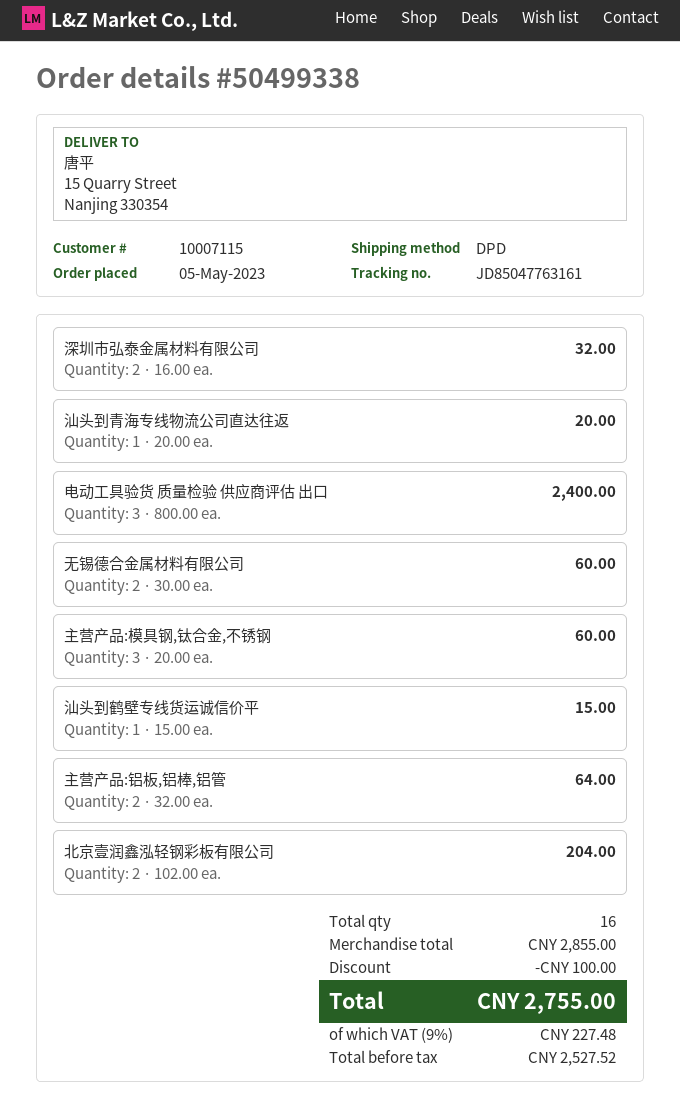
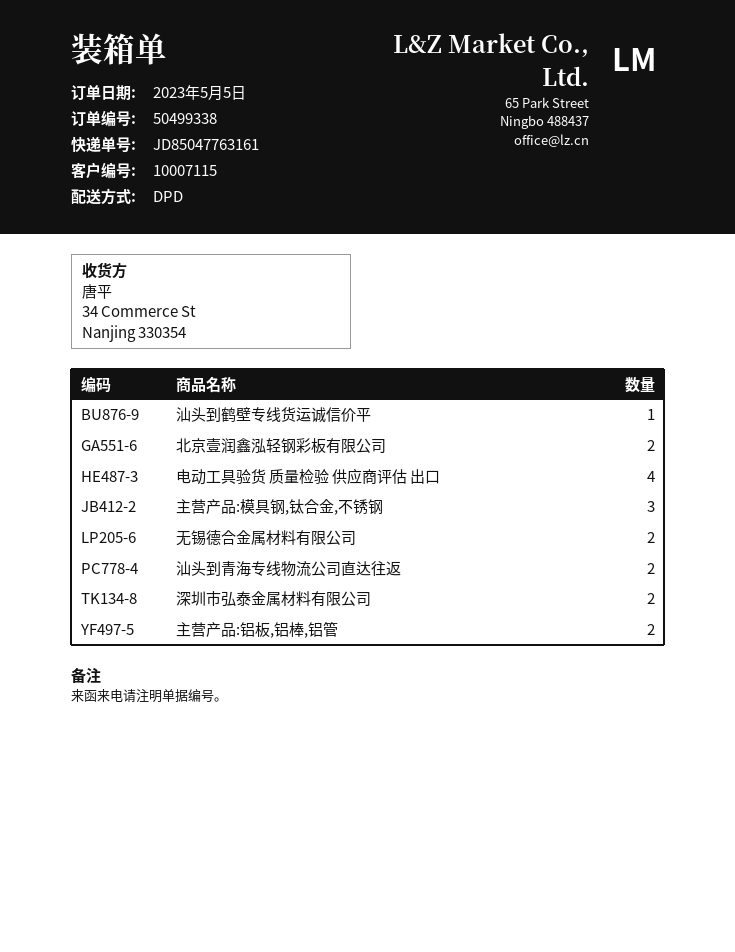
ship to: 15 Quarry Street, Nanjing 330354 -> 34 Commerce St, Nanjing 330354
汕头到青海专线物流公司直达往返: 1 -> 2
电动工具验货 质量检验 供应商评估 出口: 3 -> 4

